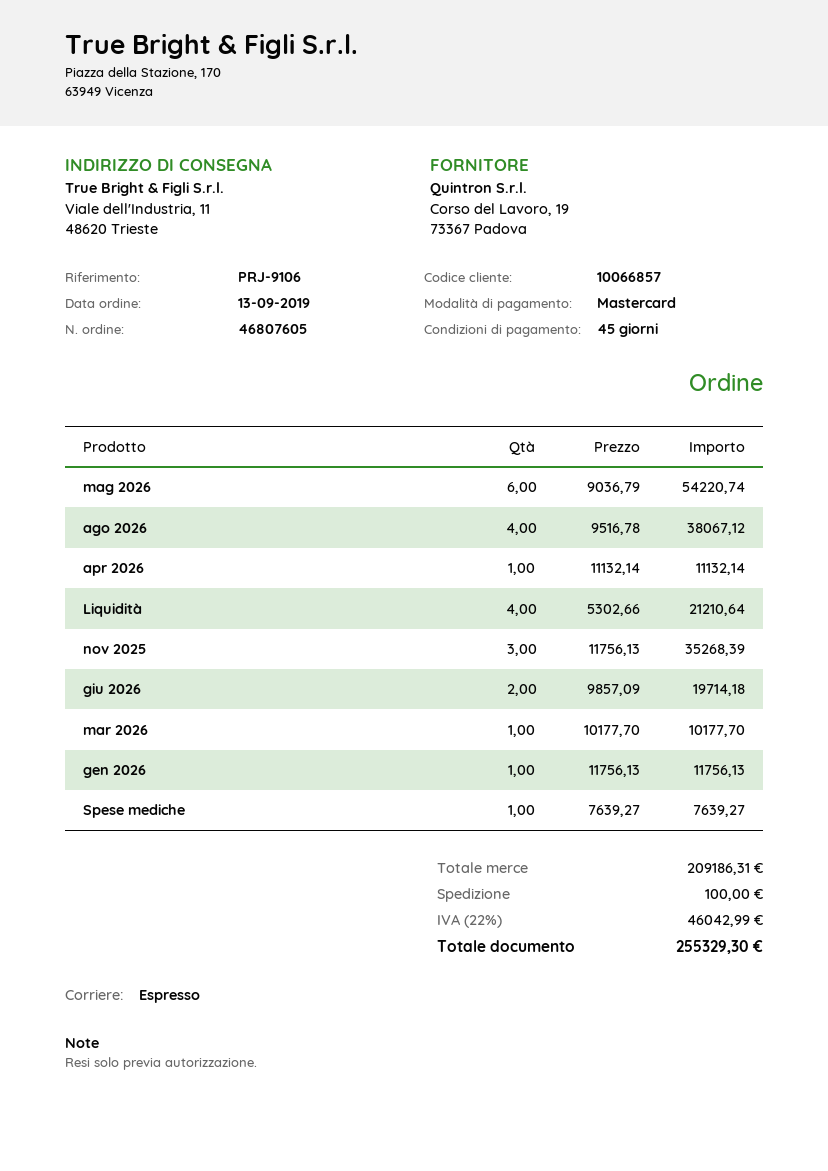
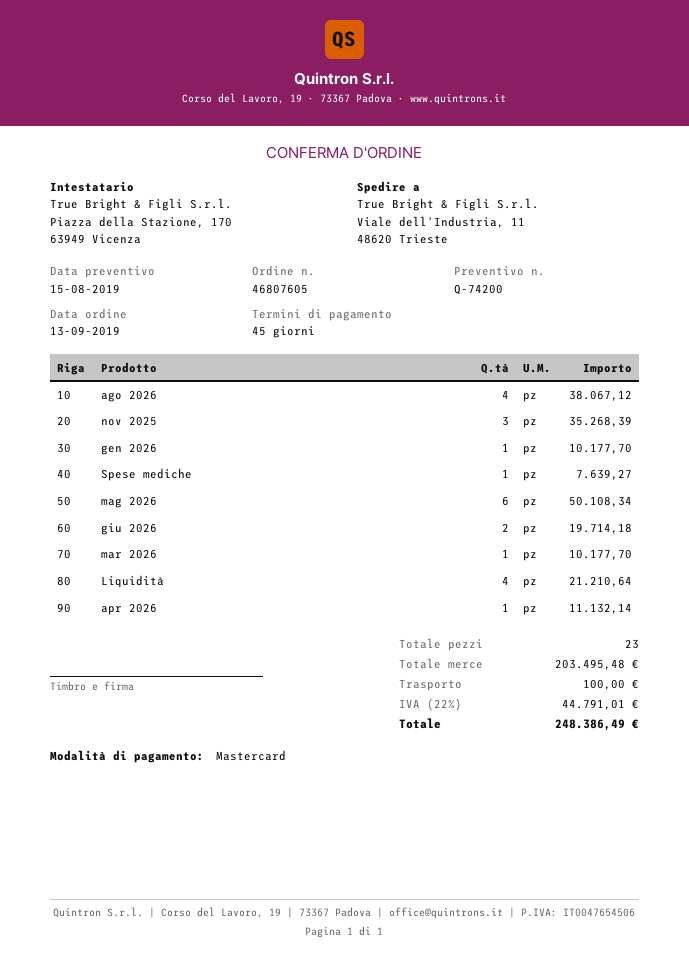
mag 2026: 6 for 54220.74 -> 6 for 50108.34
gen 2026: 1 for 11756.13 -> 1 for 10177.70
subtotal: 209186.31 -> 203495.48
tax: 22% = 46042.99 -> 22% = 44791.01
total: 255329.30 -> 248386.49

